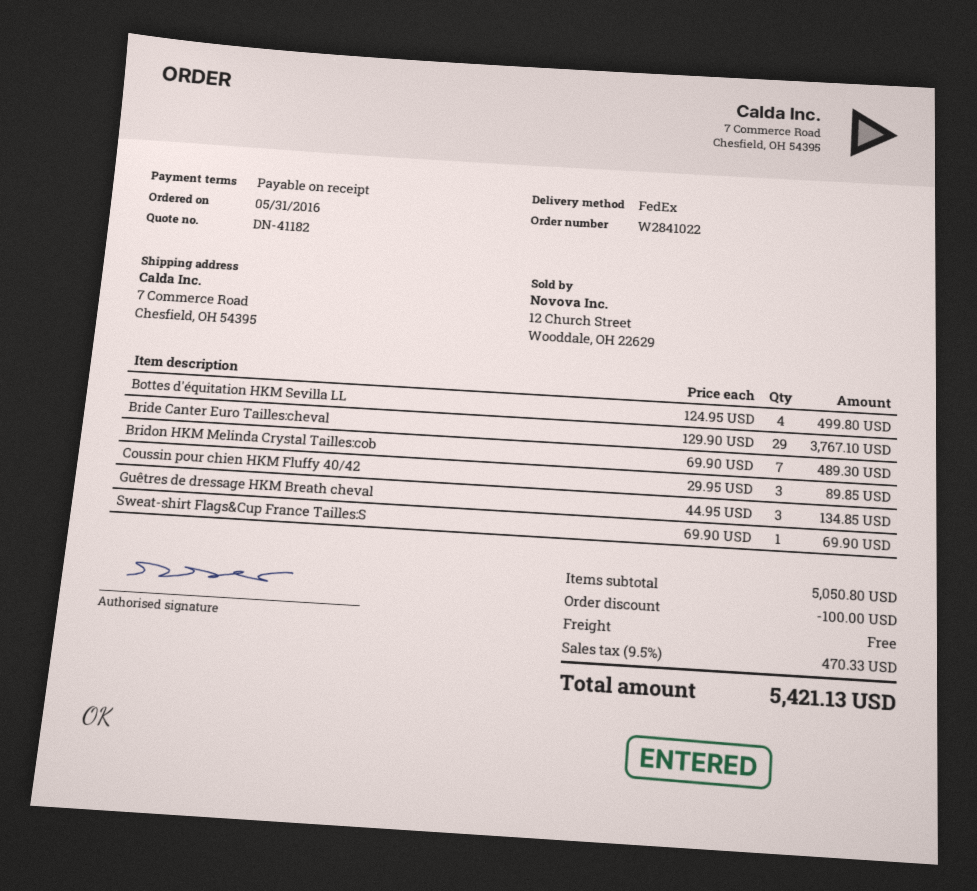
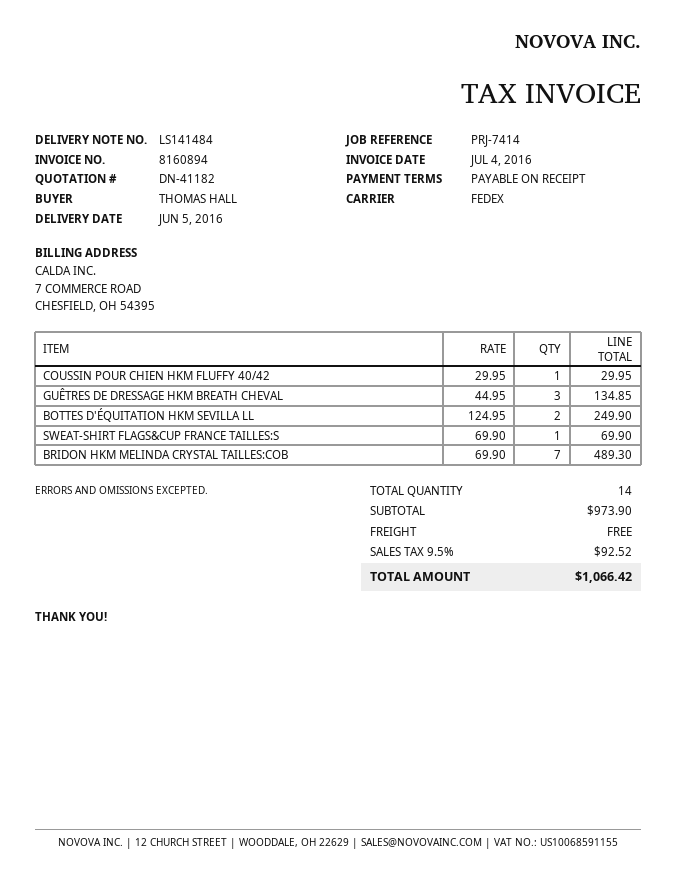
Bottes d'équitation HKM Sevilla LL: 4 x 124.95 = 499.80 -> 2 x 124.95 = 249.90
Bride Canter Euro Tailles:cheval: 29 x 129.90 = 3767.10 -> none
Coussin pour chien HKM Fluffy 40/42: 3 x 29.95 = 89.85 -> 1 x 29.95 = 29.95
subtotal: 5050.80 -> 973.90
discount: 100.00 -> none
tax: 9.5% = 470.33 -> 9.5% = 92.52
total: 5421.13 -> 1066.42

